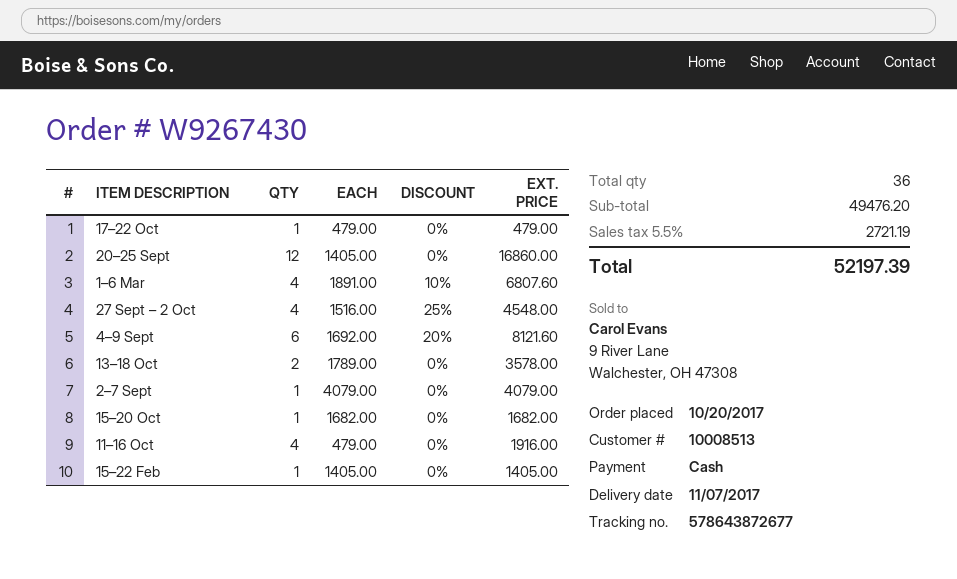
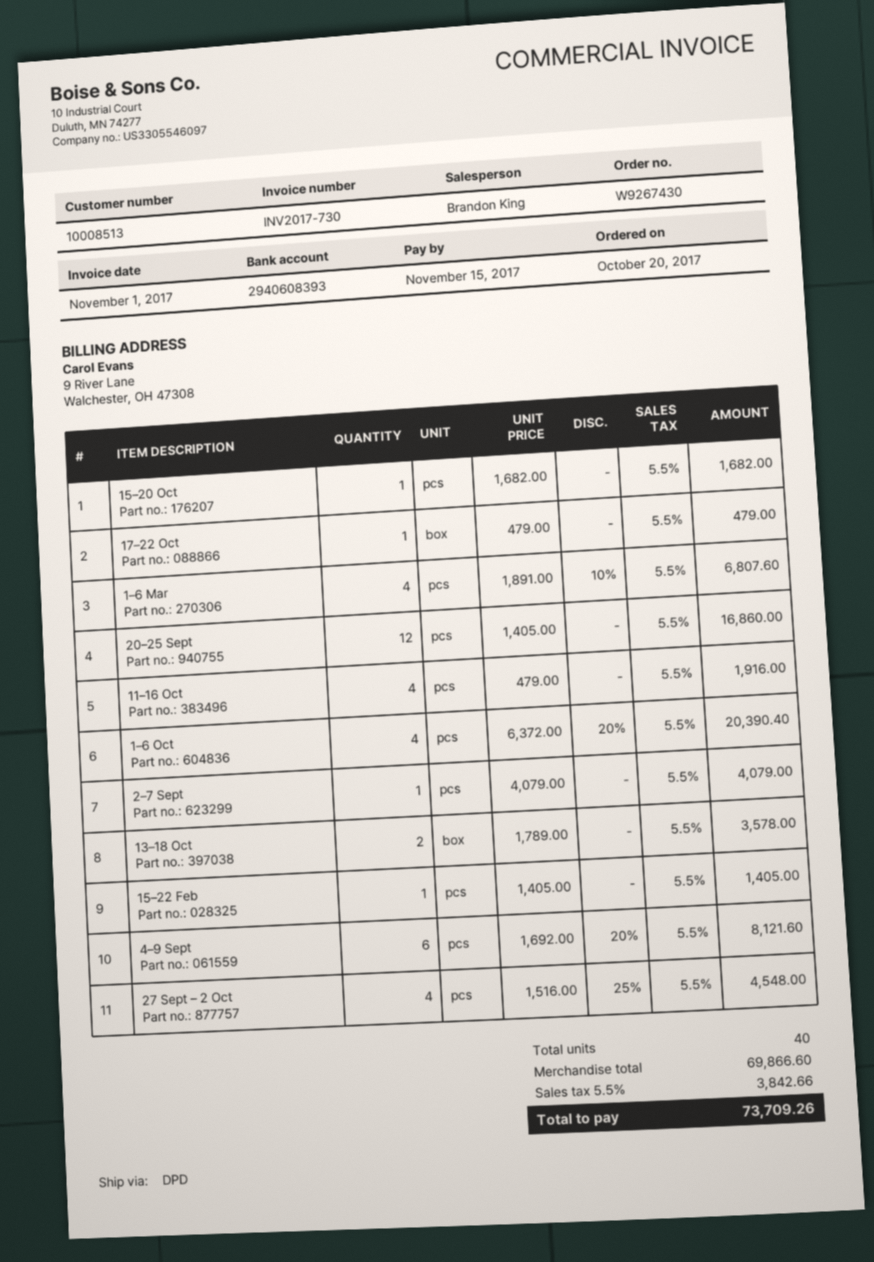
1–6 Oct: none -> 4 x 6372.00 - 20% = 20390.40
total quantity: 36 -> 40
subtotal: 49476.20 -> 69866.60
tax: 5.5% = 2721.19 -> 5.5% = 3842.66
total: 52197.39 -> 73709.26

